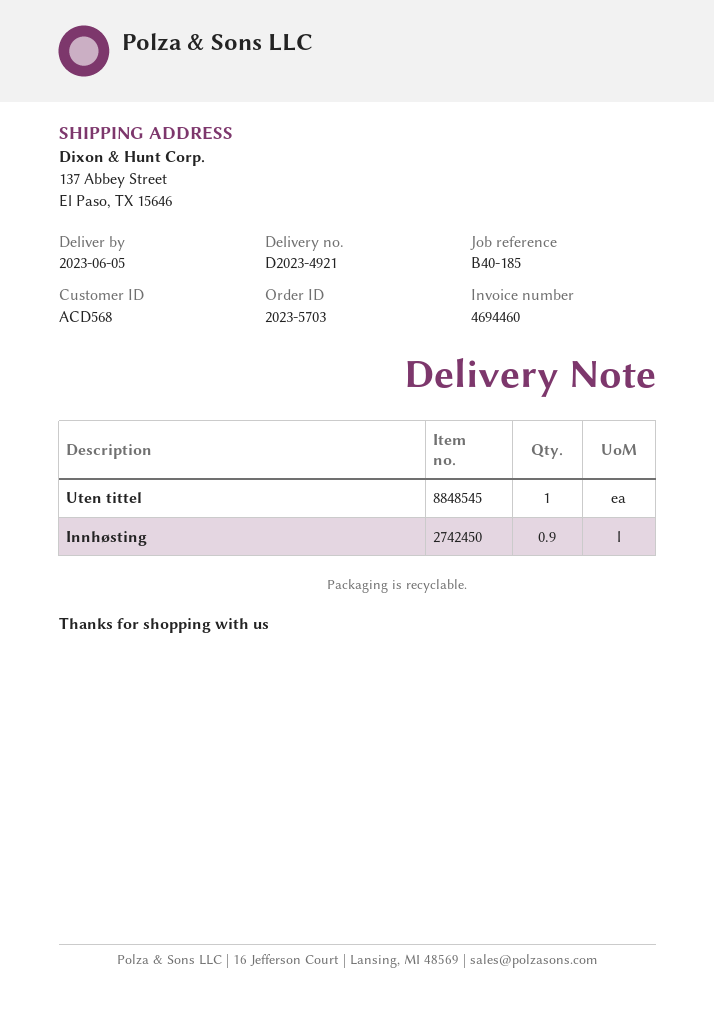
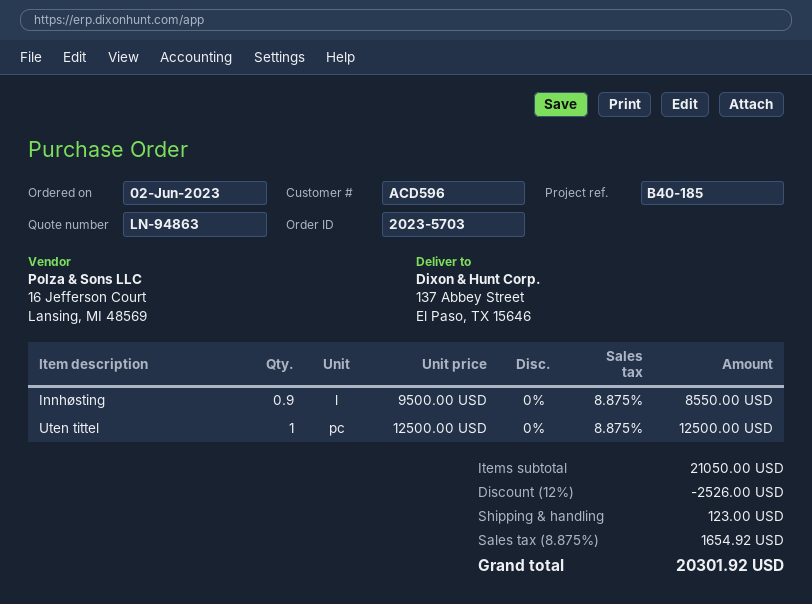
customer number: ACD568 -> ACD596

